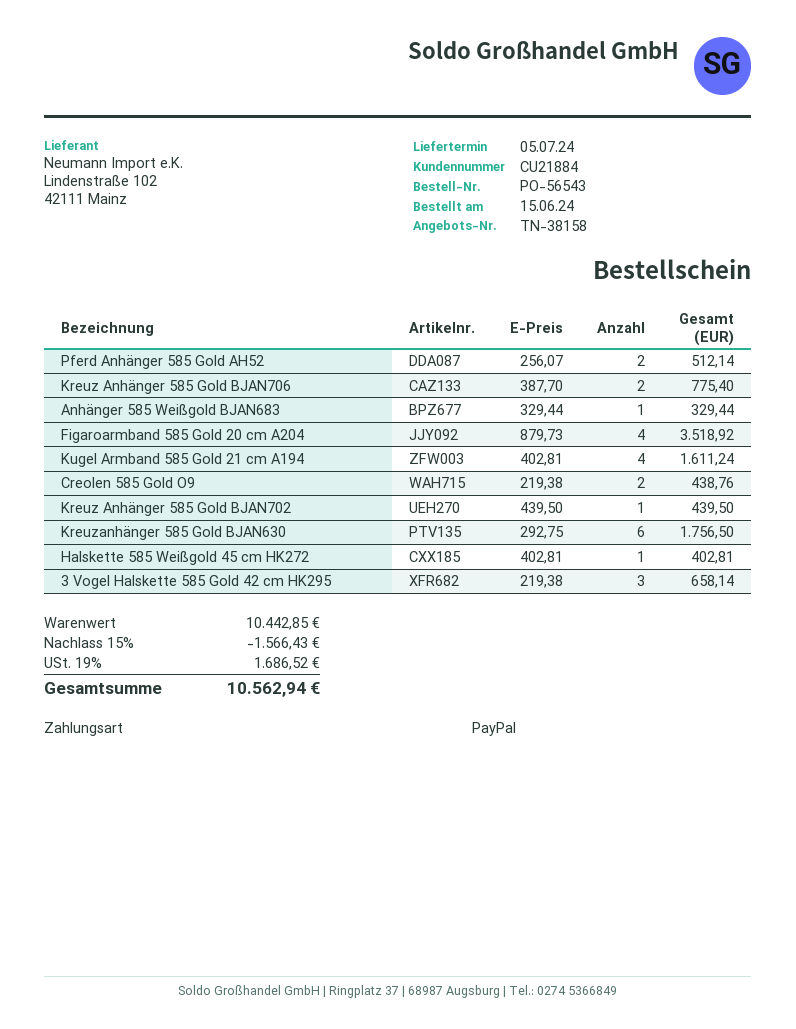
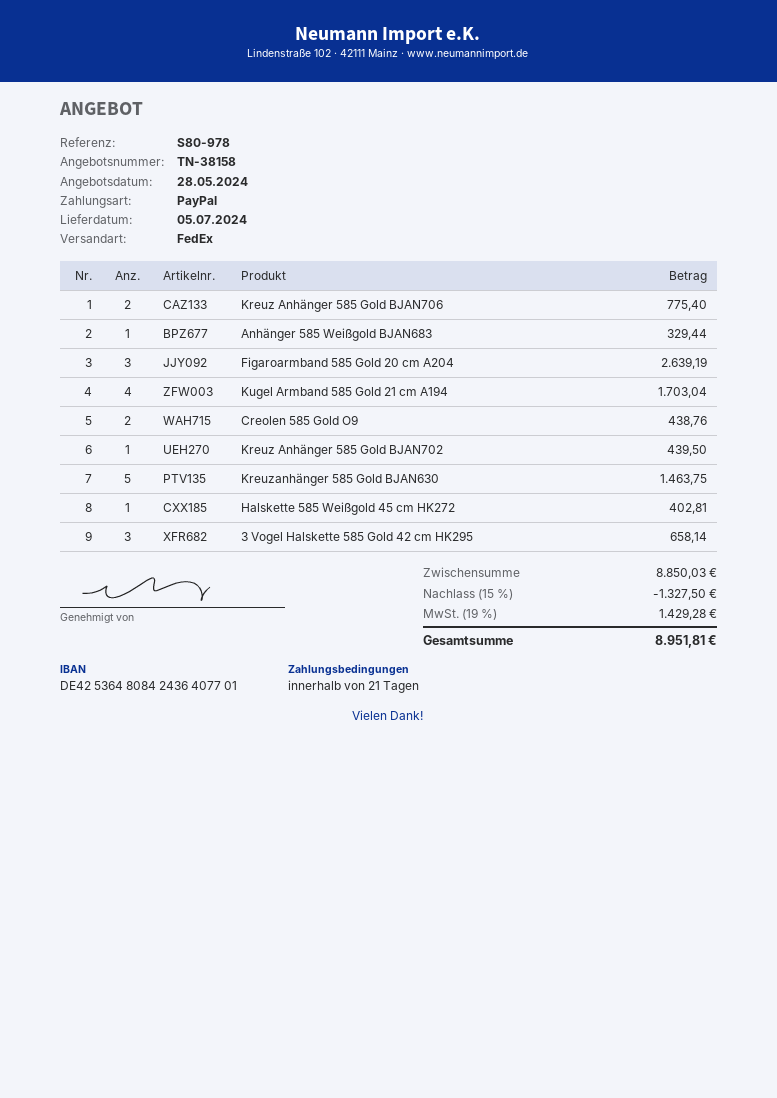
Pferd Anhänger 585 Gold AH52: 2 for 512.14 -> none
Figaroarmband 585 Gold 20 cm A204: 4 for 3518.92 -> 3 for 2639.19
Kugel Armband 585 Gold 21 cm A194: 4 for 1611.24 -> 4 for 1703.04
Kreuzanhänger 585 Gold BJAN630: 6 for 1756.50 -> 5 for 1463.75
subtotal: 10442.85 -> 8850.03
discount: 15% = 1566.43 -> 15% = 1327.50
tax: 19% = 1686.52 -> 19% = 1429.28
total: 10562.94 -> 8951.81

